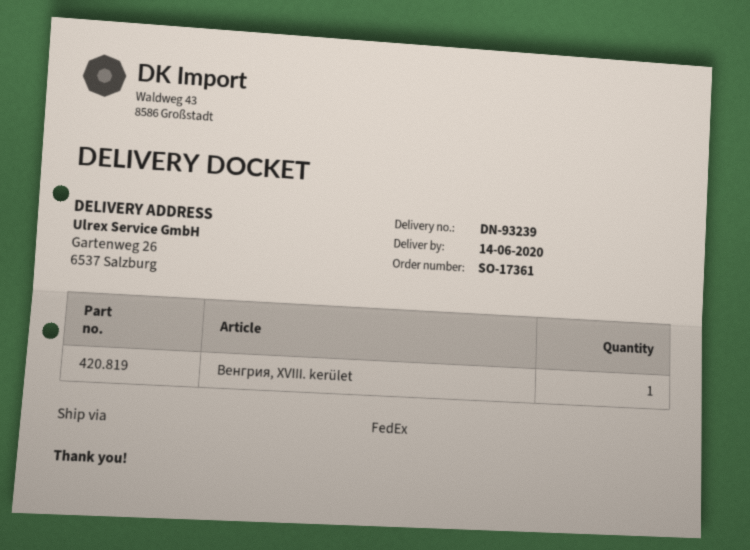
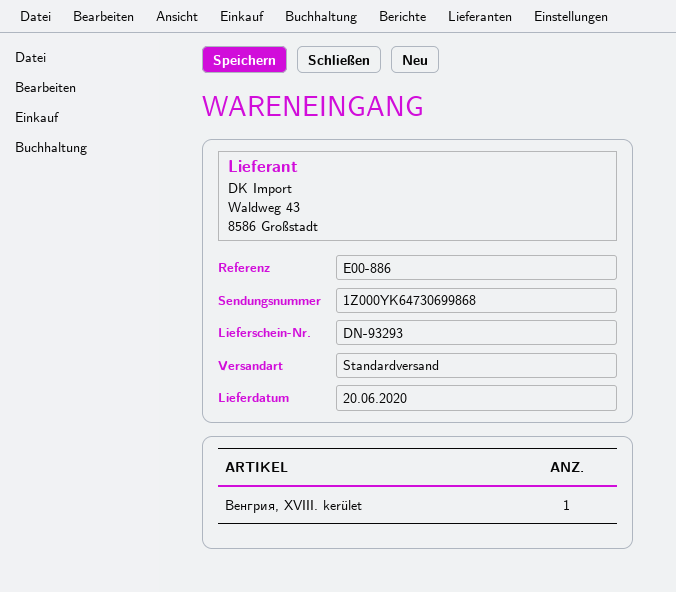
delivery note number: DN-93239 -> DN-93293
delivery date: 2020-06-14 -> 2020-06-20
shipping method: FedEx -> standard

